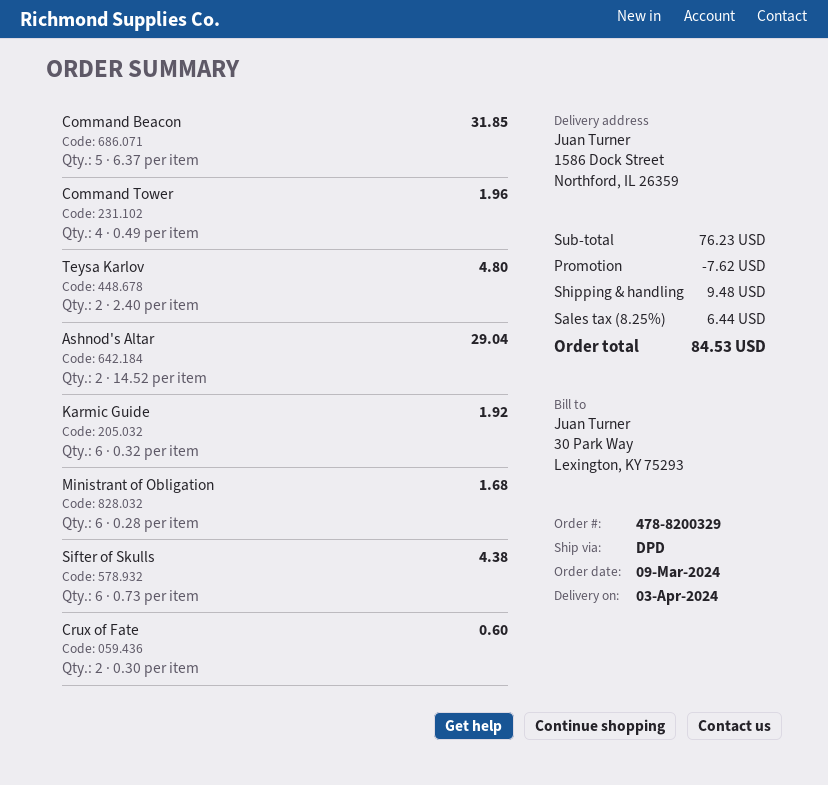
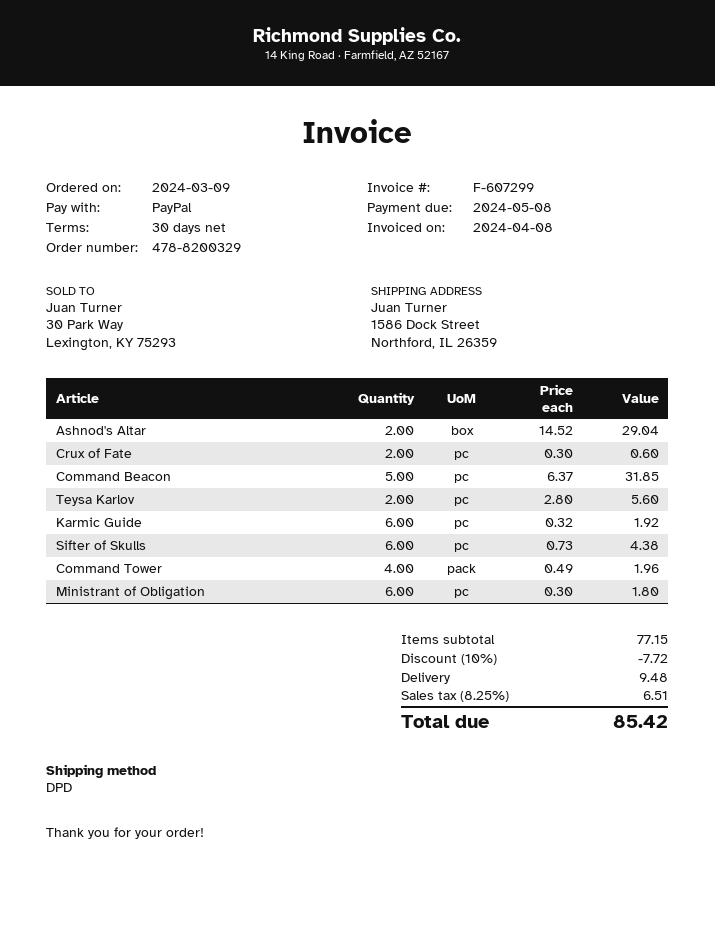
Teysa Karlov: 2 x 2.40 = 4.80 -> 2 x 2.80 = 5.60
Ministrant of Obligation: 6 x 0.28 = 1.68 -> 6 x 0.30 = 1.80
subtotal: 76.23 -> 77.15
discount: 7.62 -> 7.72
tax: 8.25% = 6.44 -> 8.25% = 6.51
total: 84.53 -> 85.42

